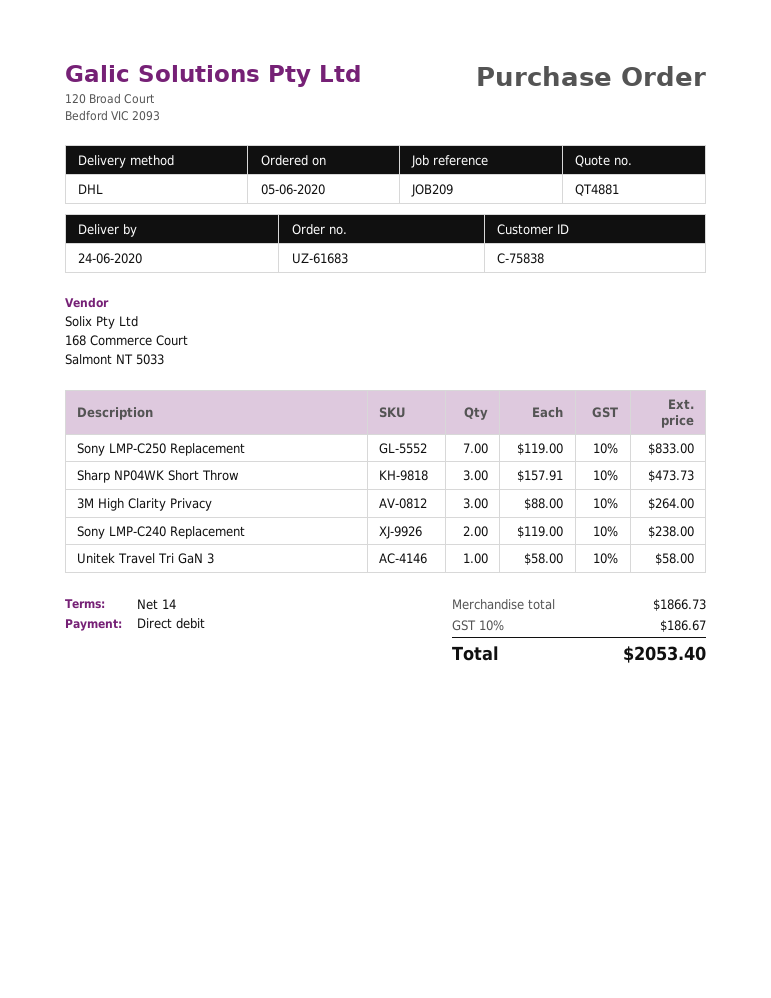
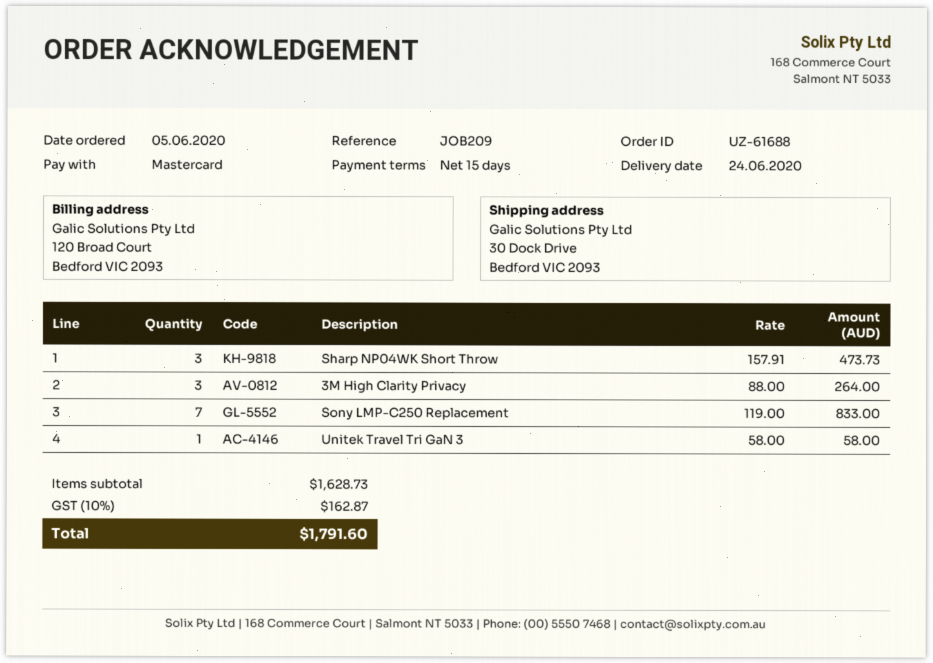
order number: UZ-61683 -> UZ-61688
payment terms: 14 days -> 15 days
payment method: direct debit -> Mastercard
Sony LMP-C240 Replacement: 2 x 119.00 = 238.00 -> none
subtotal: 1866.73 -> 1628.73
tax: 10% = 186.67 -> 10% = 162.87
total: 2053.40 -> 1791.60

